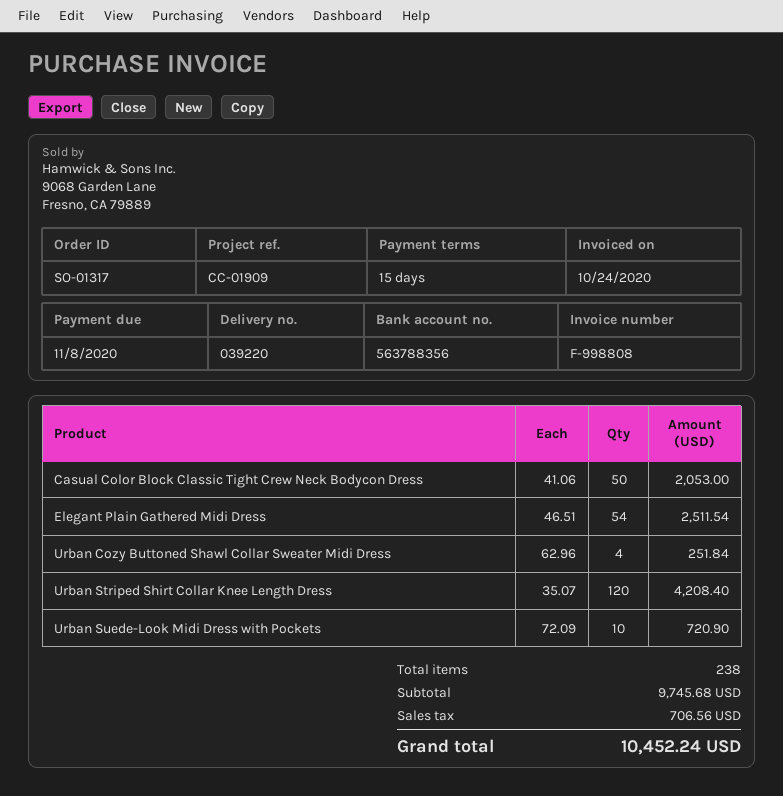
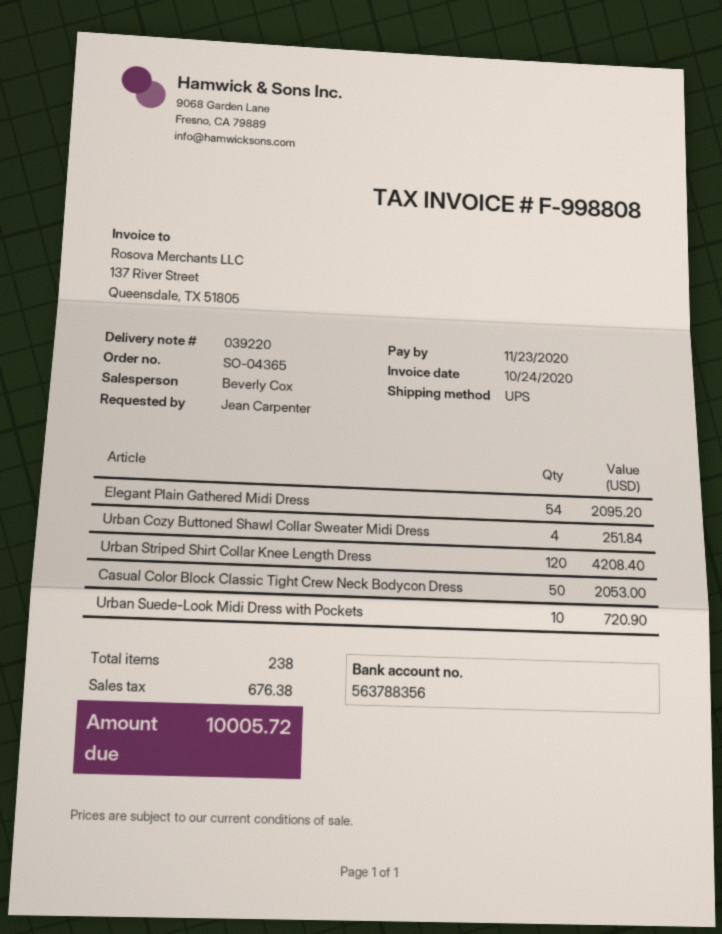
order number: SO-01317 -> SO-04365
due date: 2020-11-08 -> 2020-11-23
Elegant Plain Gathered Midi Dress: 54 for 2511.54 -> 54 for 2095.20
tax: 706.56 -> 676.38
total: 10452.24 -> 10005.72

